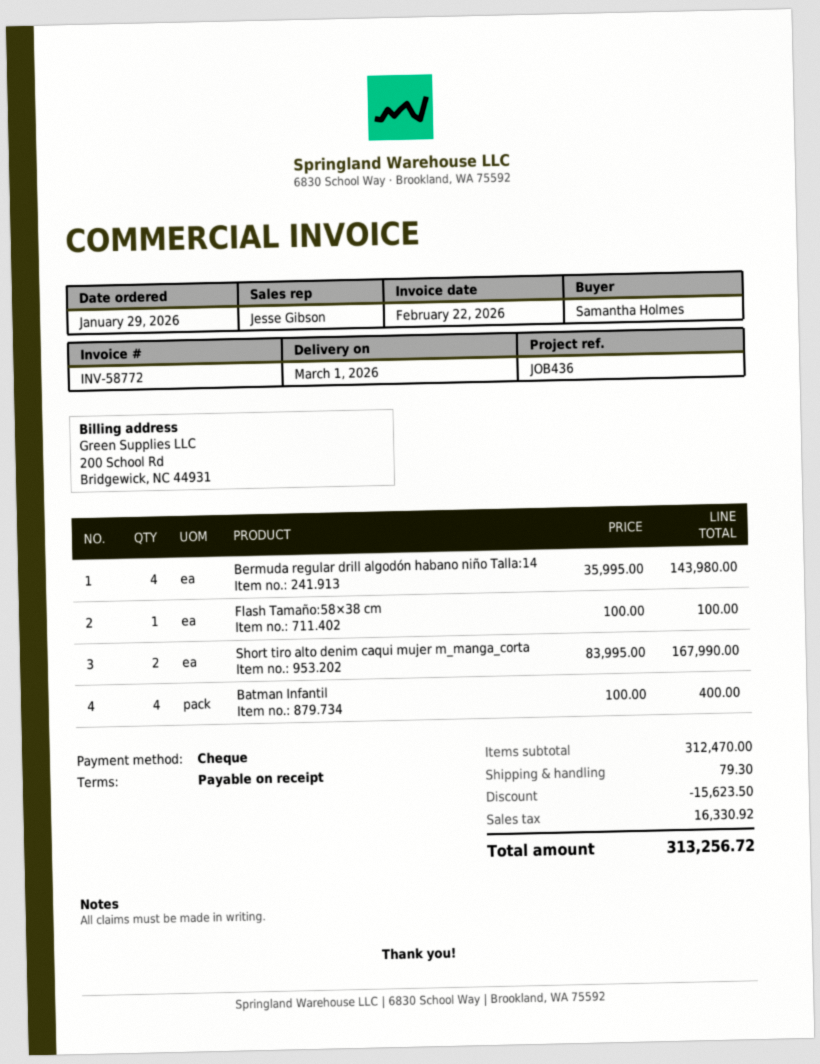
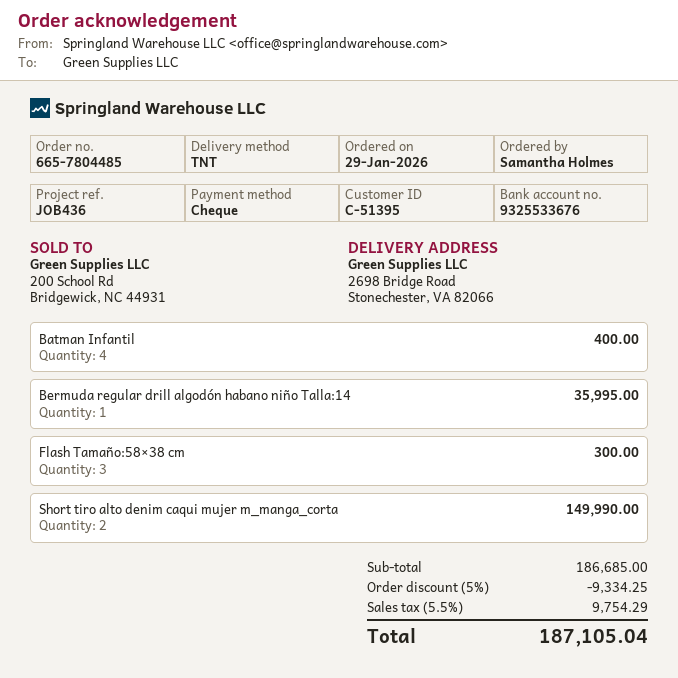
Bermuda regular drill algodón habano niño Talla:14: 4 for 143980.00 -> 1 for 35995.00
Flash Tamaño:58×38 cm: 1 for 100.00 -> 3 for 300.00
Short tiro alto denim caqui mujer m_manga_corta: 2 for 167990.00 -> 2 for 149990.00
subtotal: 312470.00 -> 186685.00
discount: 15623.50 -> 9334.25
shipping: 79.30 -> none
tax: 16330.92 -> 9754.29
total: 313256.72 -> 187105.04

